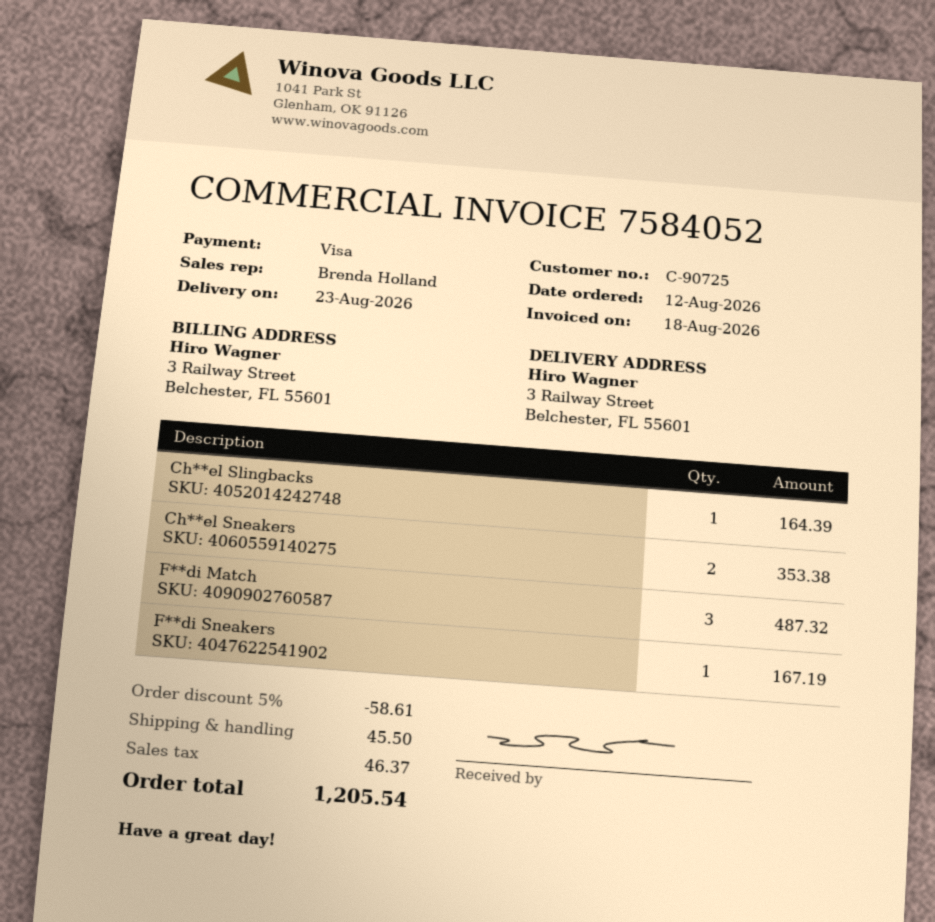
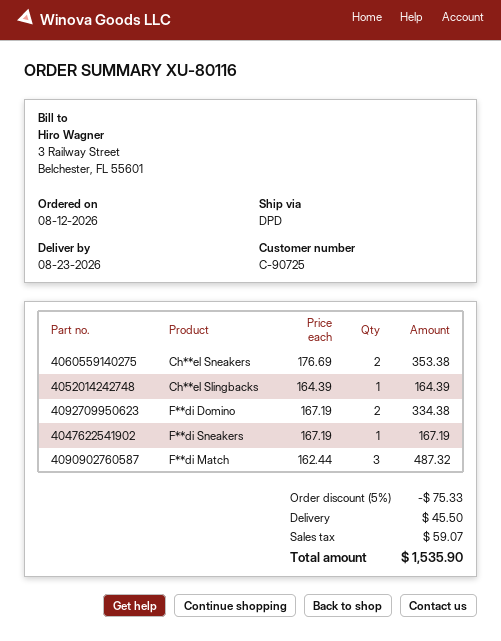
F**di Domino: none -> 2 for 334.38
discount: 5% = 58.61 -> 5% = 75.33
tax: 46.37 -> 59.07
total: 1205.54 -> 1535.90

